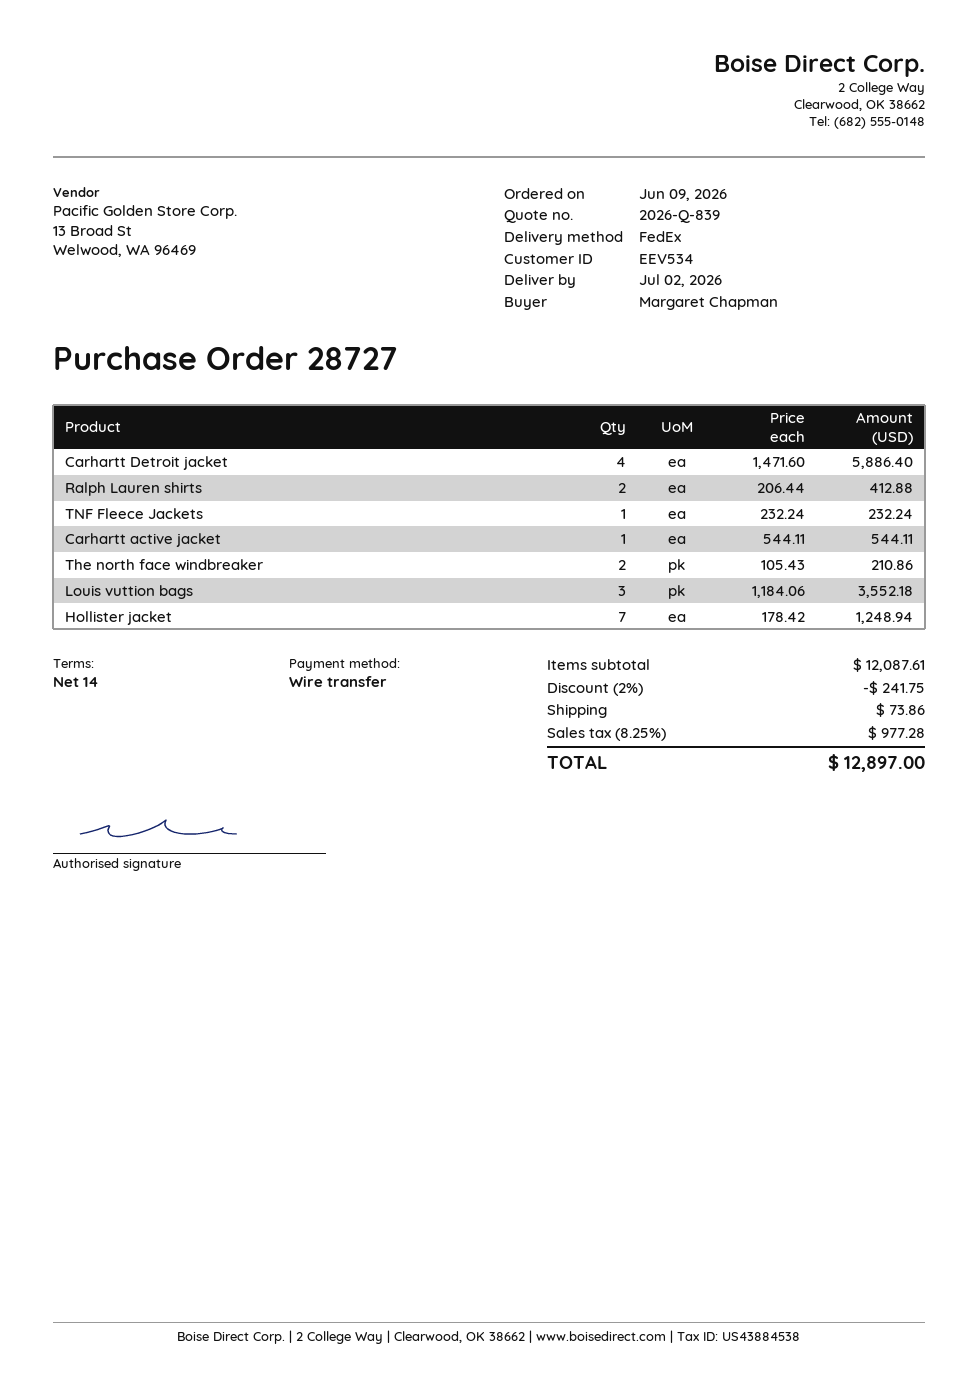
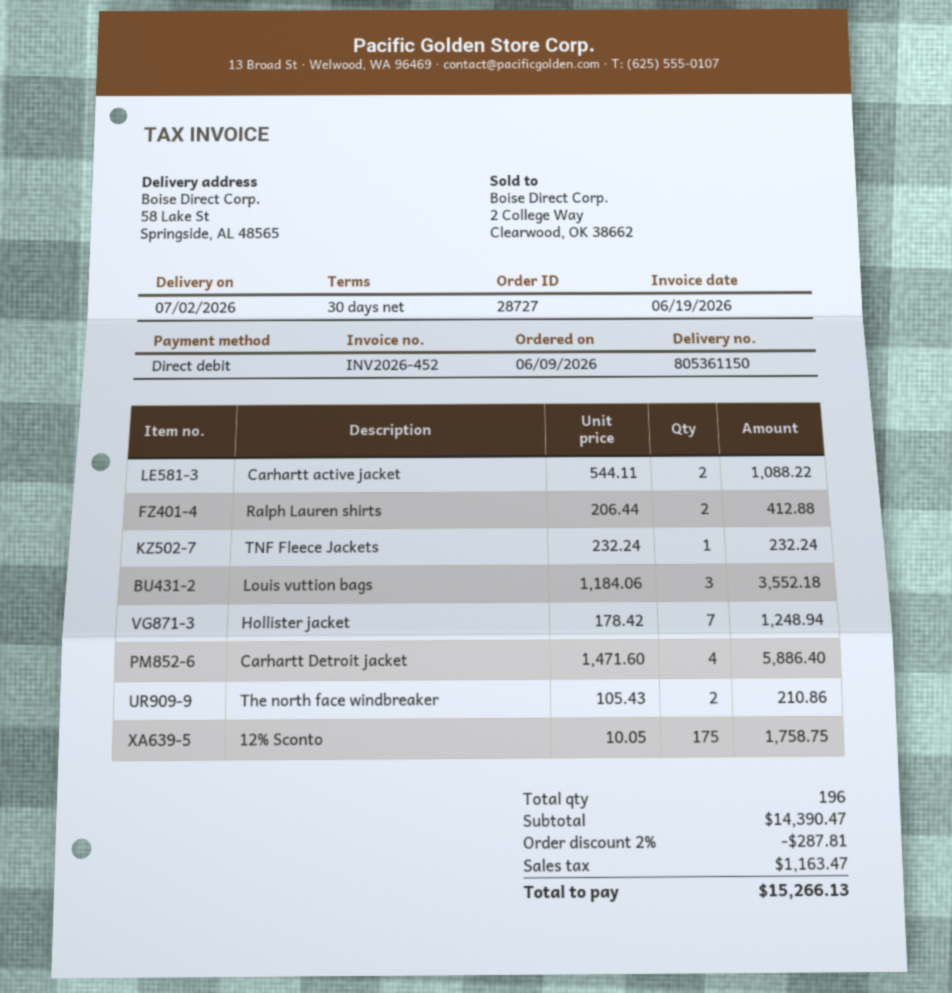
payment terms: 14 days -> 30 days
payment method: bank transfer -> direct debit
Carhartt active jacket: 1 x 544.11 = 544.11 -> 2 x 544.11 = 1088.22
12% Sconto: none -> 175 x 10.05 = 1758.75
subtotal: 12087.61 -> 14390.47
discount: 2% = 241.75 -> 2% = 287.81
shipping: 73.86 -> none
tax: 977.28 -> 1163.47
total: 12897.00 -> 15266.13

